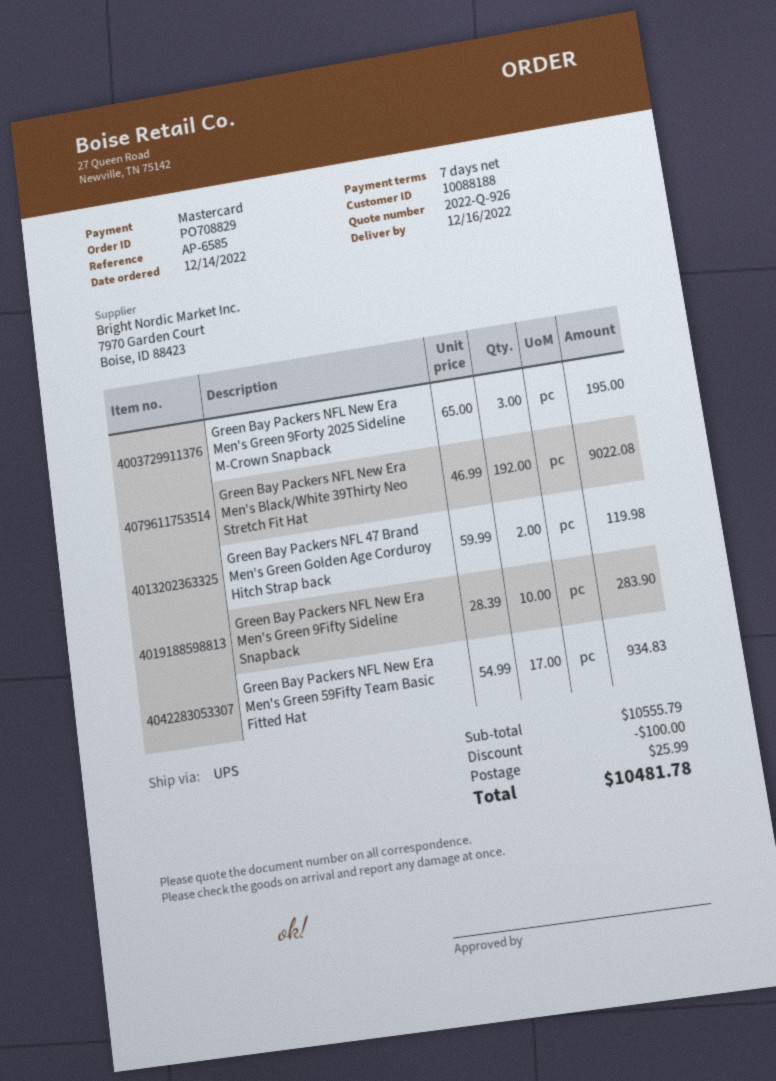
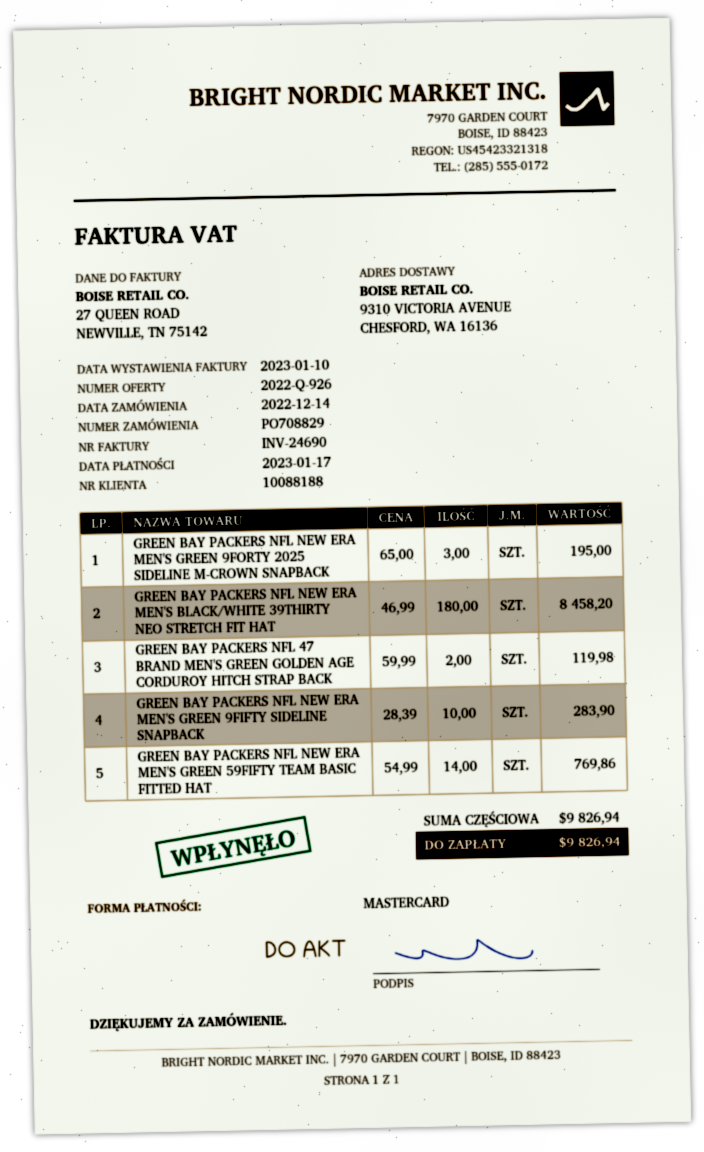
Green Bay Packers NFL New Era Men's Black/White 39Thirty Neo Stretch Fit Hat: 192 x 46.99 = 9022.08 -> 180 x 46.99 = 8458.20
Green Bay Packers NFL New Era Men's Green 59Fifty Team Basic Fitted Hat: 17 x 54.99 = 934.83 -> 14 x 54.99 = 769.86
subtotal: 10555.79 -> 9826.94
discount: 100.00 -> none
shipping: 25.99 -> none
total: 10481.78 -> 9826.94

